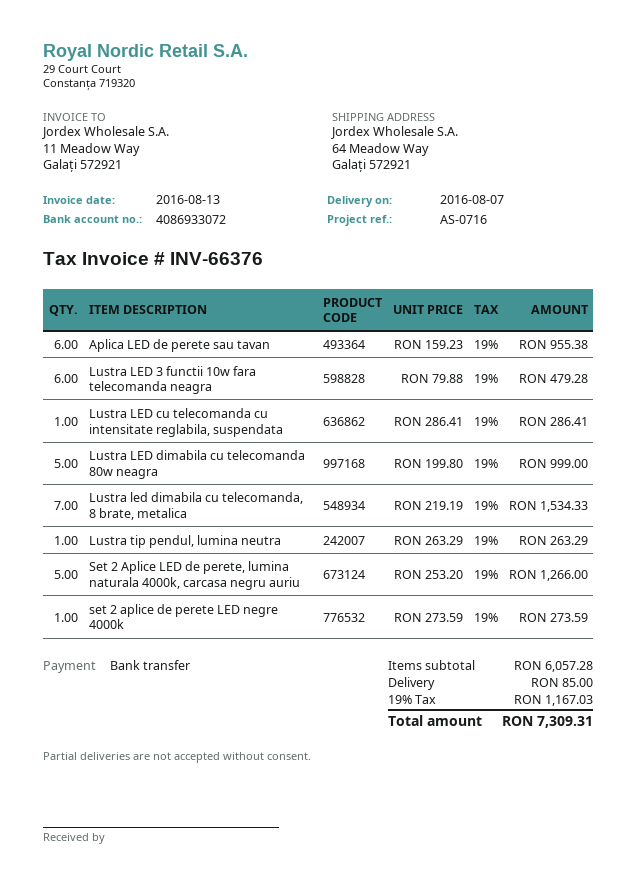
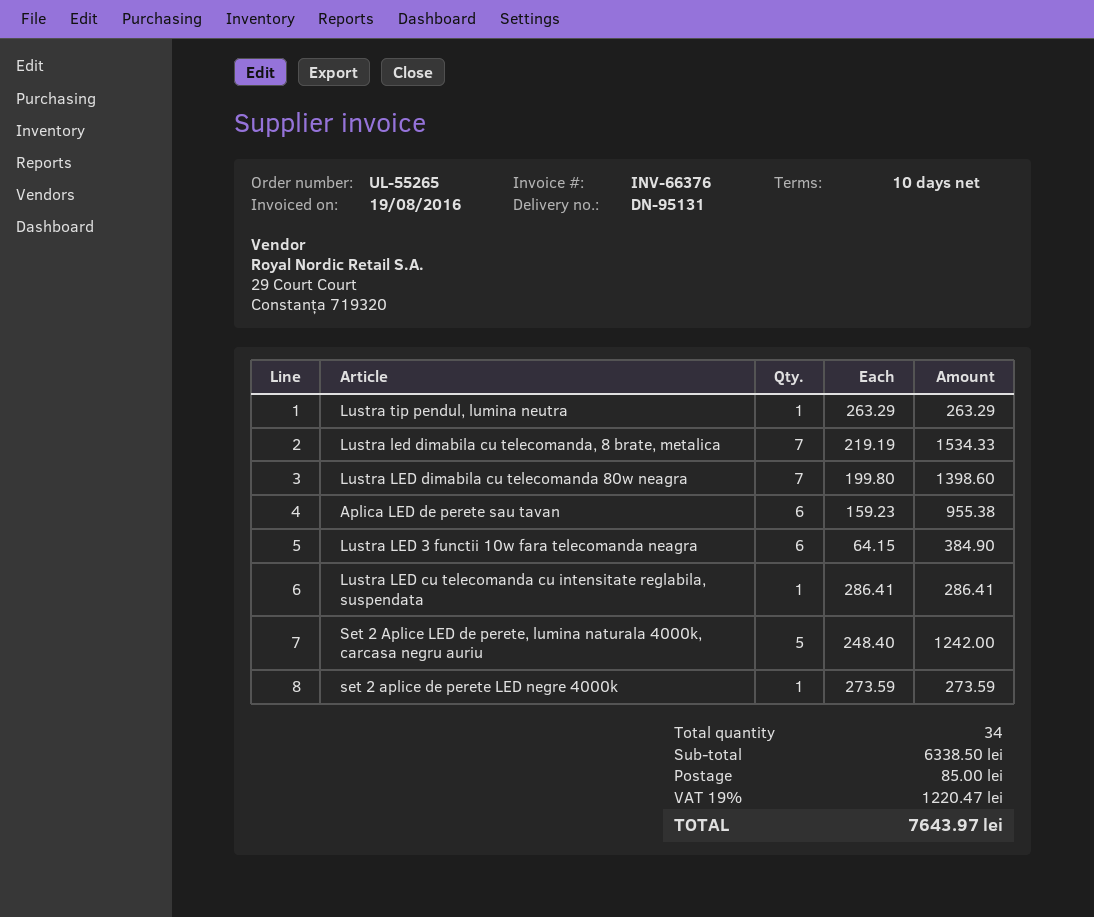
invoice date: 2016-08-13 -> 2016-08-19
Lustra LED 3 functii 10w fara telecomanda neagra: 6 x 79.88 = 479.28 -> 6 x 64.15 = 384.90
Lustra LED dimabila cu telecomanda 80w neagra: 5 x 199.80 = 999.00 -> 7 x 199.80 = 1398.60
Set 2 Aplice LED de perete, lumina naturala 4000k, carcasa negru auriu: 5 x 253.20 = 1266.00 -> 5 x 248.40 = 1242.00
subtotal: 6057.28 -> 6338.50
tax: 19% = 1167.03 -> 19% = 1220.47
total: 7309.31 -> 7643.97

